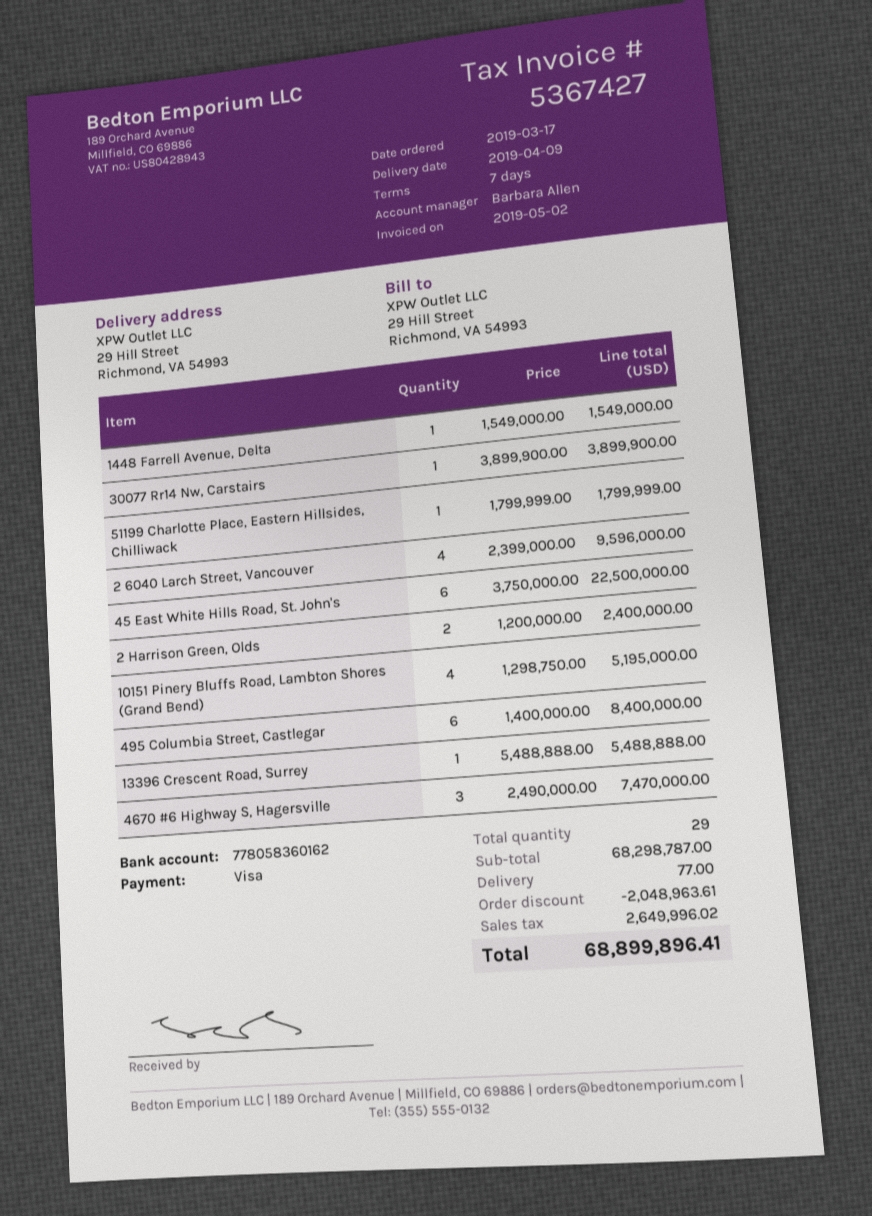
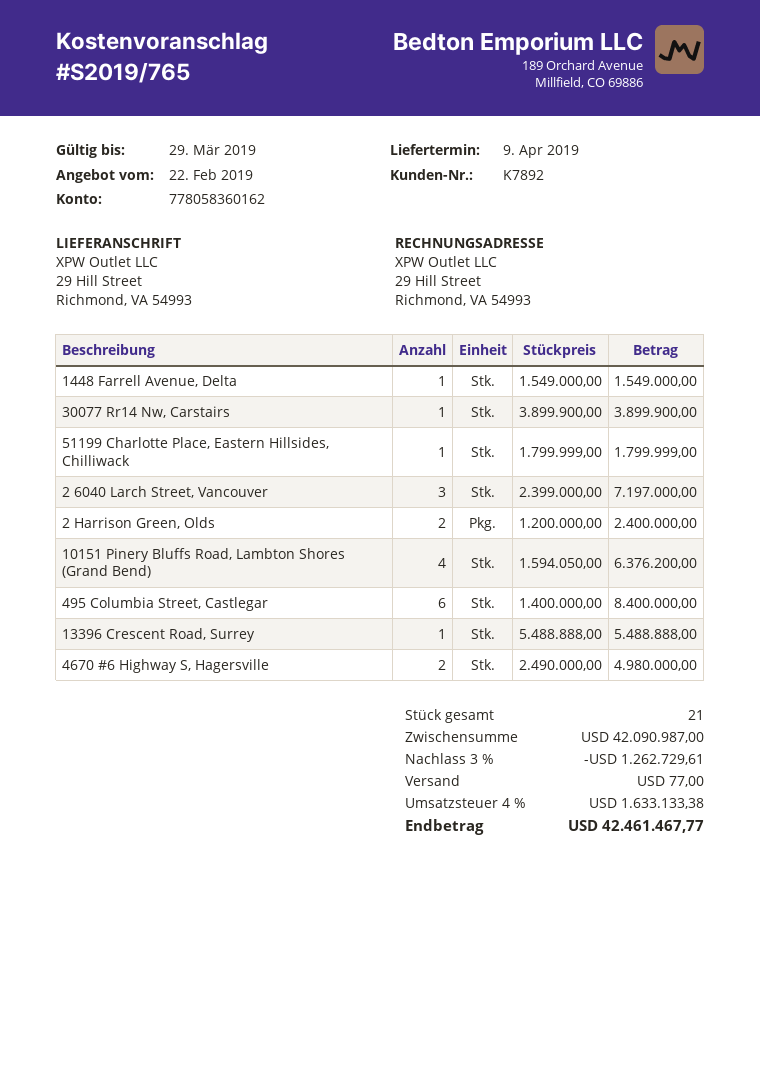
2 6040 Larch Street, Vancouver: 4 x 2399000.00 = 9596000.00 -> 3 x 2399000.00 = 7197000.00
45 East White Hills Road, St. John's: 6 x 3750000.00 = 22500000.00 -> none
10151 Pinery Bluffs Road, Lambton Shores (Grand Bend): 4 x 1298750.00 = 5195000.00 -> 4 x 1594050.00 = 6376200.00
4670 #6 Highway S, Hagersville: 3 x 2490000.00 = 7470000.00 -> 2 x 2490000.00 = 4980000.00
total quantity: 29 -> 21
subtotal: 68298787.00 -> 42090987.00
discount: 2048963.61 -> 1262729.61
tax: 2649996.02 -> 1633133.38
total: 68899896.41 -> 42461467.77

